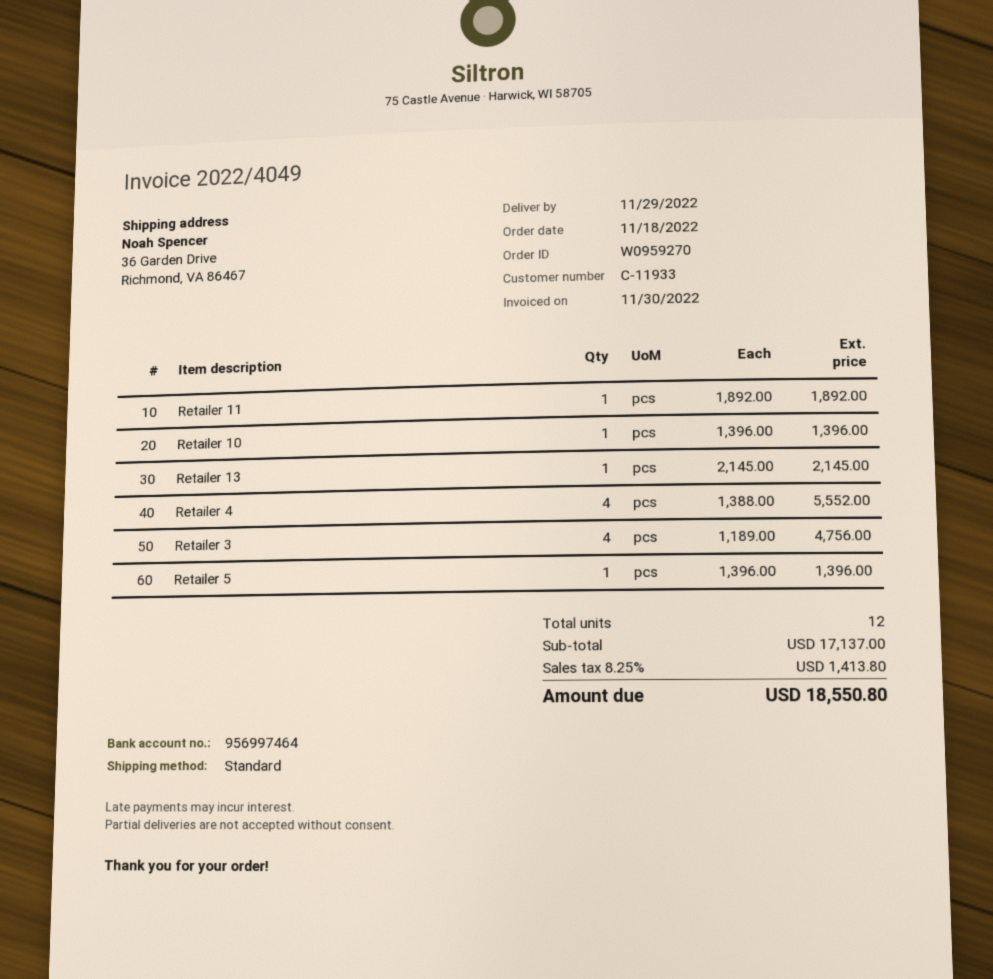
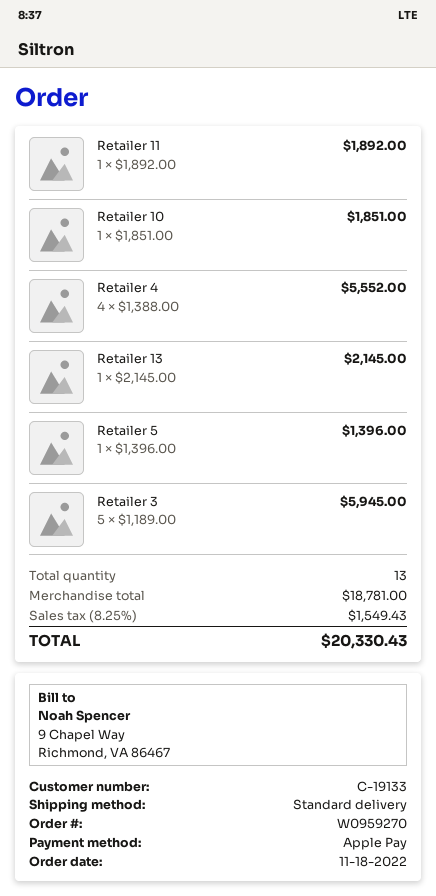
customer number: C-11933 -> C-19133
Retailer 10: 1 x 1396.00 = 1396.00 -> 1 x 1851.00 = 1851.00
Retailer 3: 4 x 1189.00 = 4756.00 -> 5 x 1189.00 = 5945.00
total quantity: 12 -> 13
subtotal: 17137.00 -> 18781.00
tax: 8.25% = 1413.80 -> 8.25% = 1549.43
total: 18550.80 -> 20330.43

